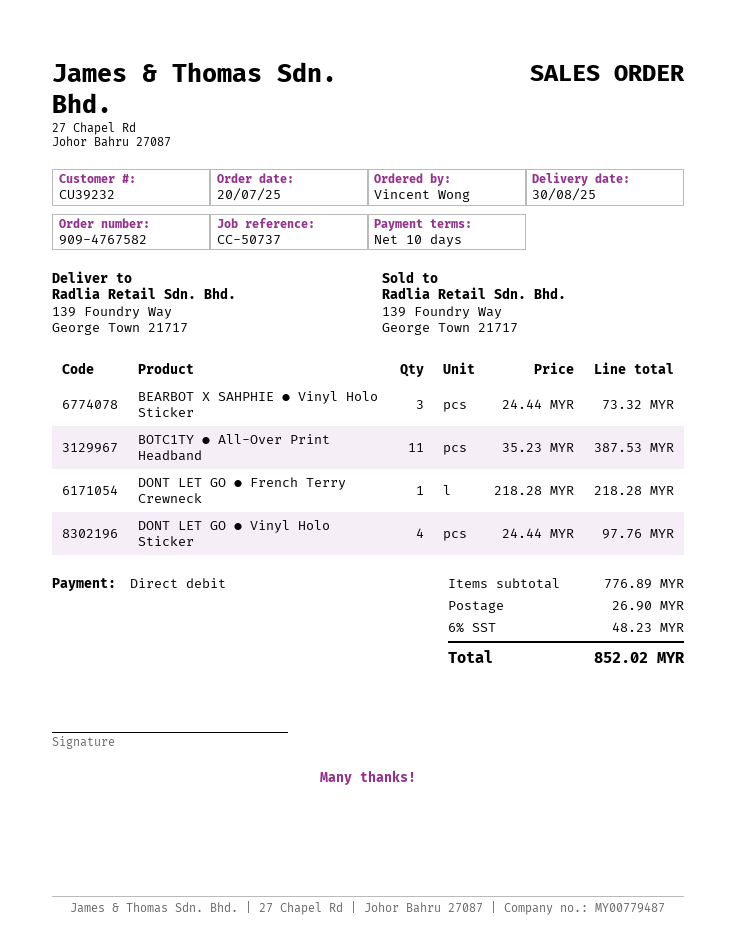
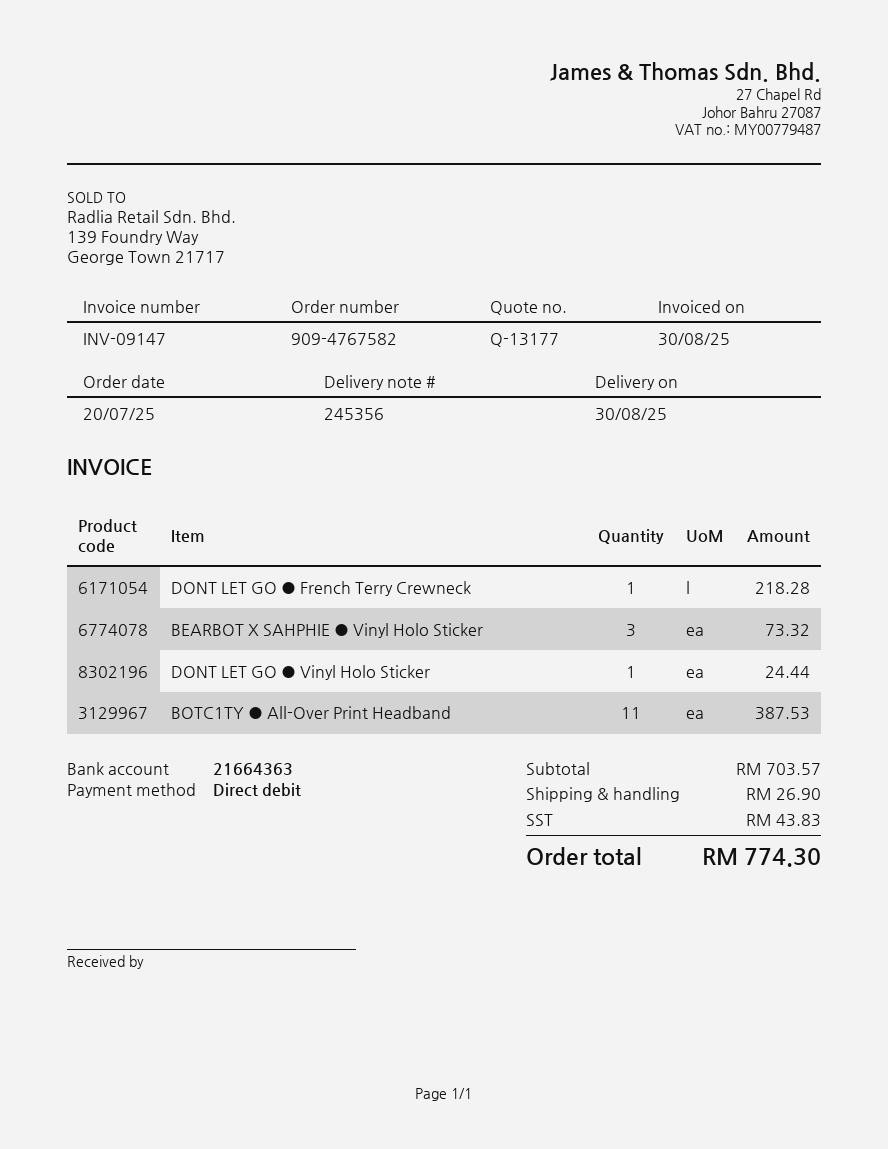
DONT LET GO ● Vinyl Holo Sticker: 4 for 97.76 -> 1 for 24.44
subtotal: 776.89 -> 703.57
tax: 48.23 -> 43.83
total: 852.02 -> 774.30

